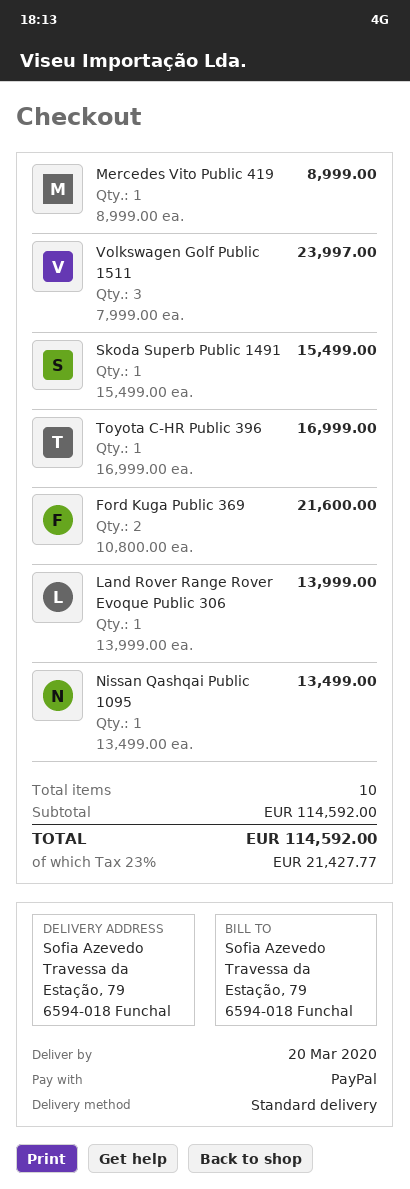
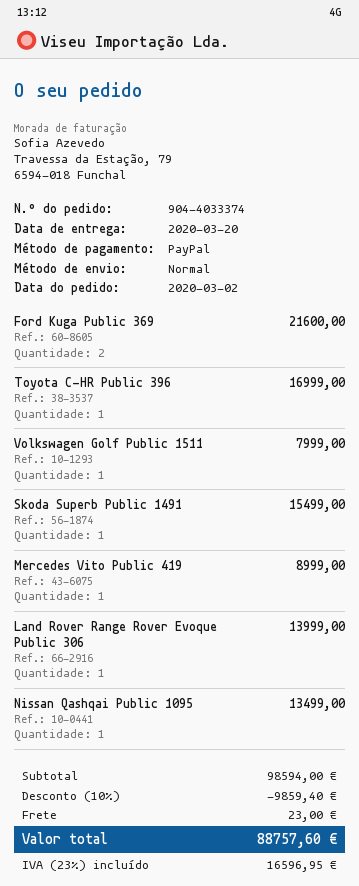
Volkswagen Golf Public 1511: 3 for 23997.00 -> 1 for 7999.00
subtotal: 114592.00 -> 98594.00
discount: none -> 10% = 9859.40
shipping: none -> 23.00
tax: 23% = 21427.77 -> 23% = 16596.95
total: 114592.00 -> 88757.60

